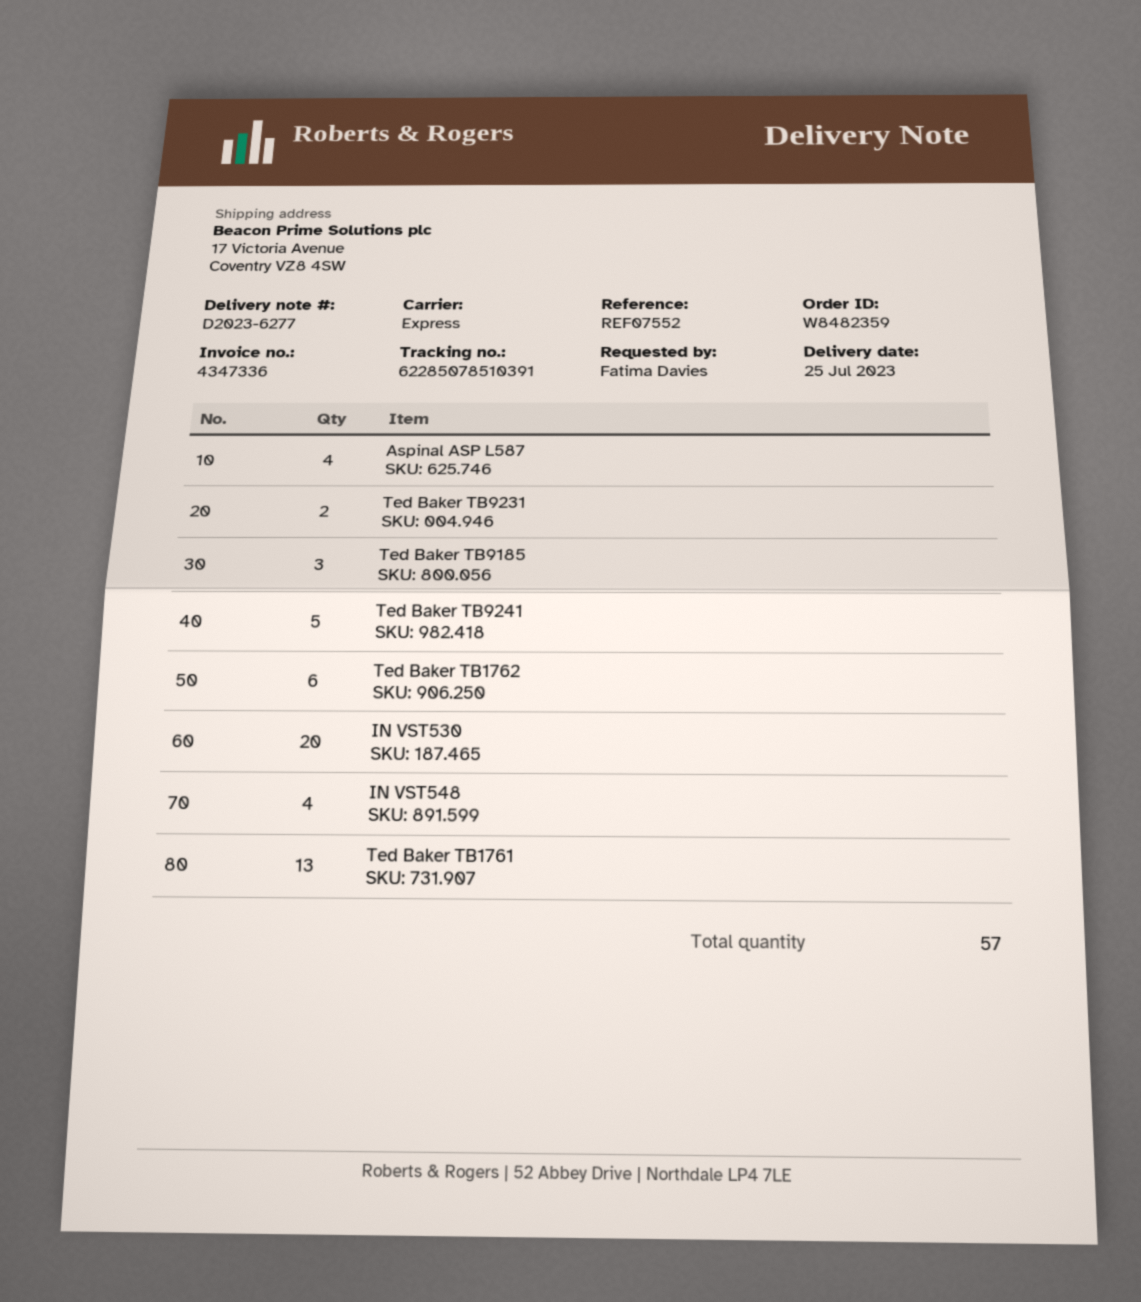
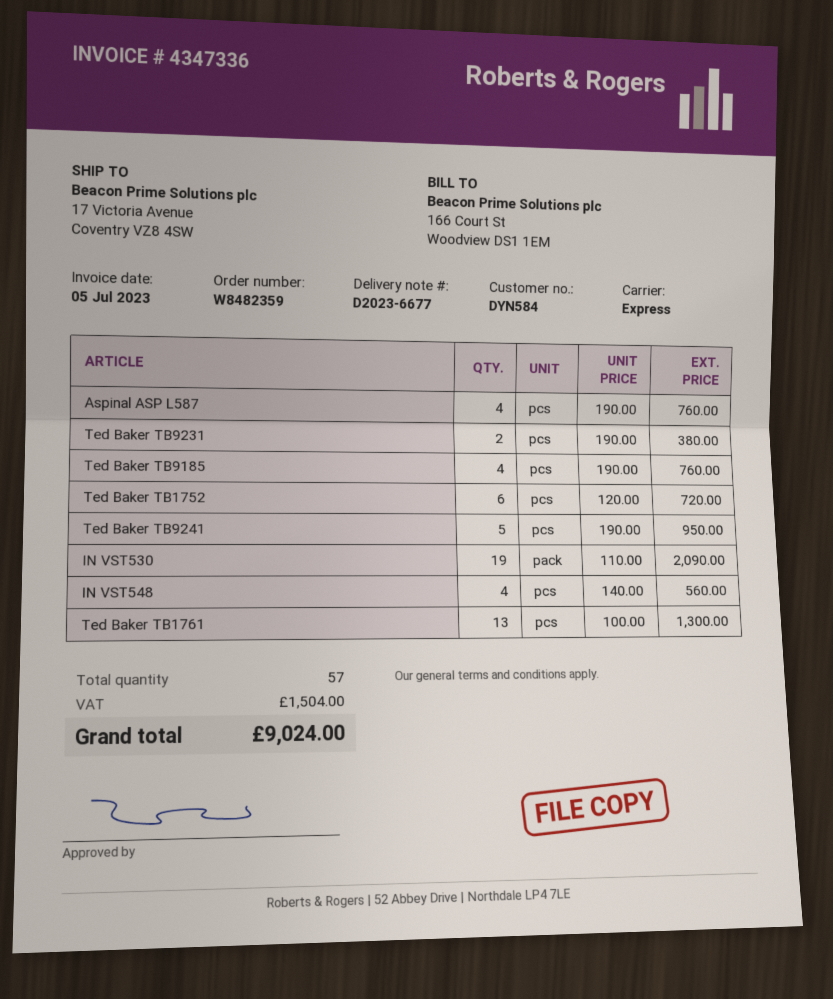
delivery note number: D2023-6277 -> D2023-6677
Ted Baker TB9185: 3 -> 4
Ted Baker TB1762: 6 -> none
IN VST530: 20 -> 19
Ted Baker TB1752: none -> 6

